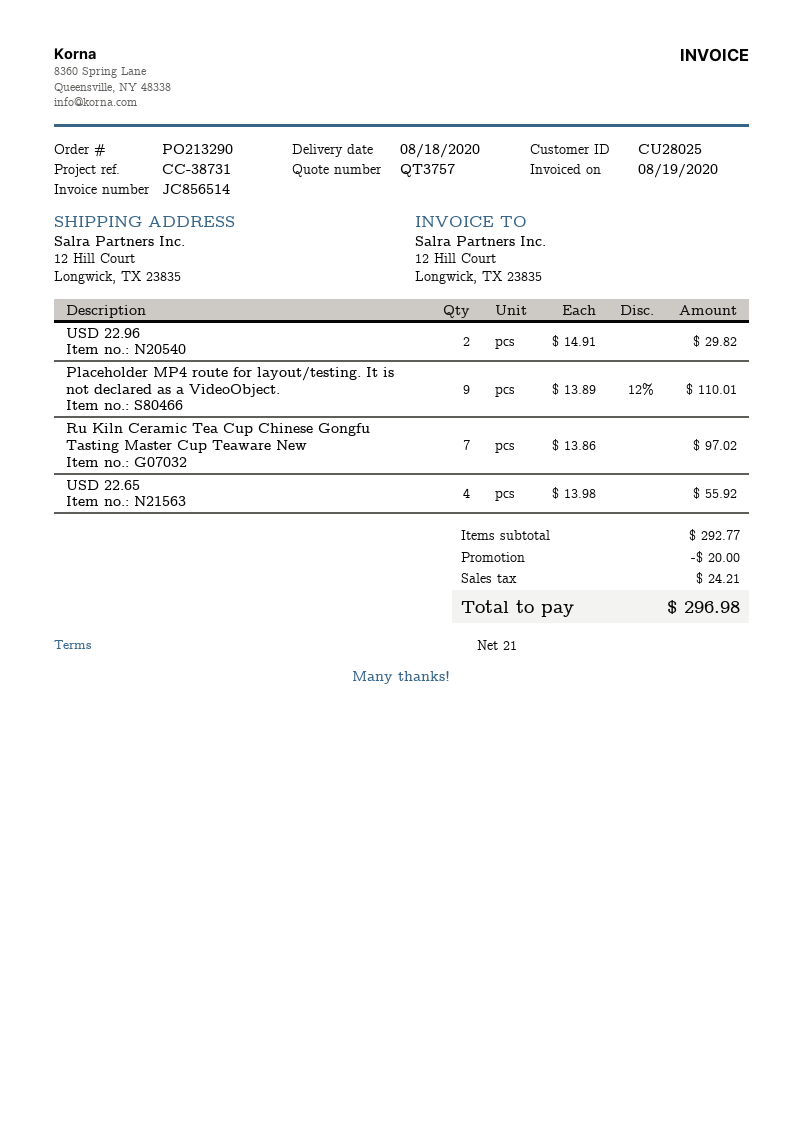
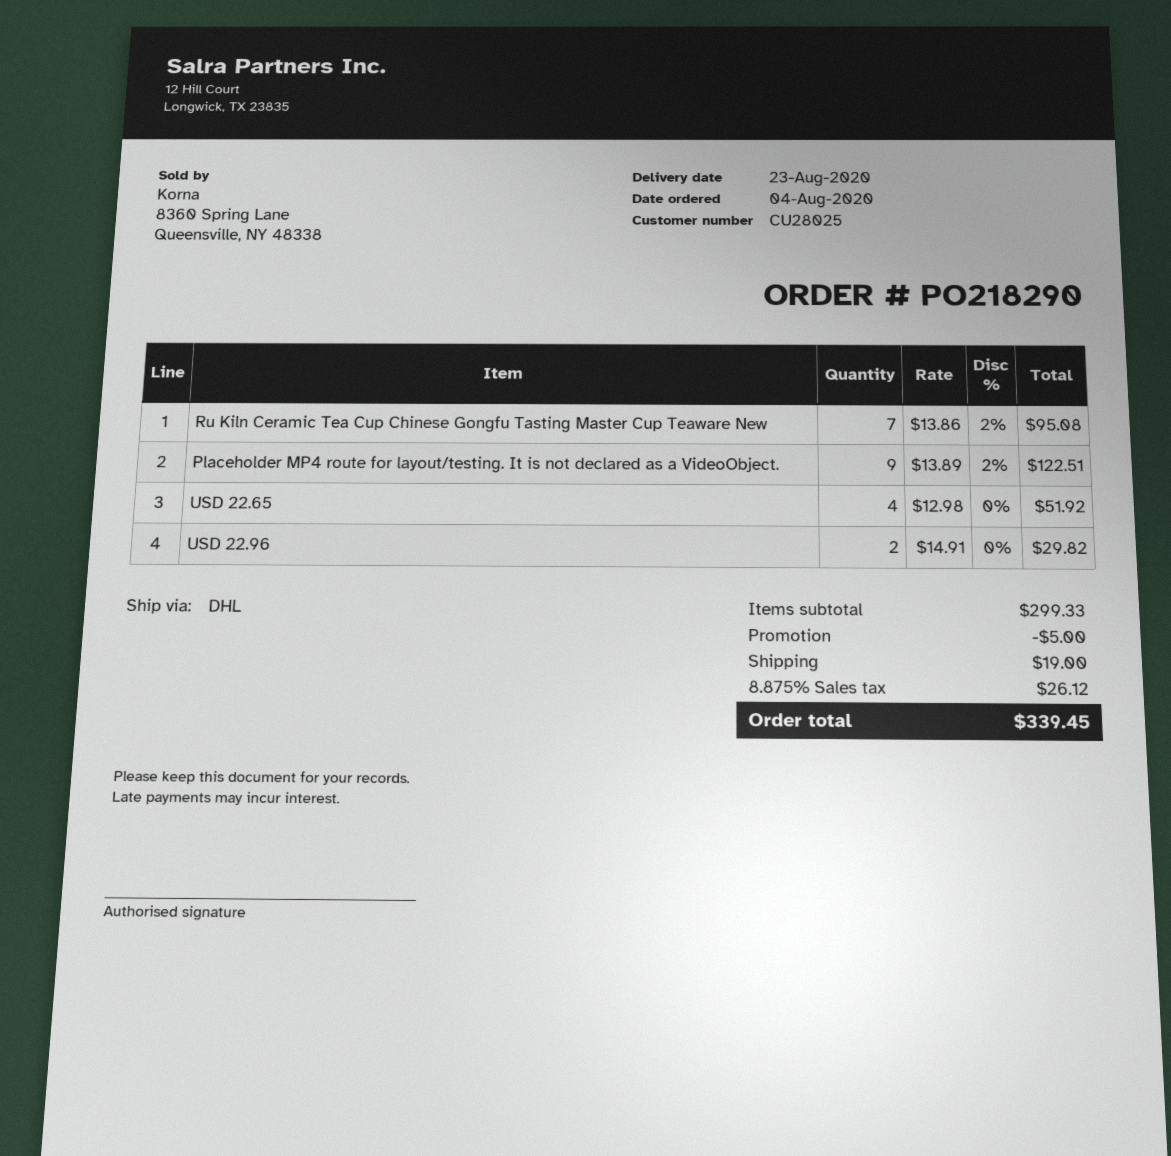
order number: PO213290 -> PO218290
delivery date: 2020-08-18 -> 2020-08-23
Placeholder MP4 route for layout/testing. It is not declared as a VideoObject.: 9 x 13.89 - 12% = 110.01 -> 9 x 13.89 - 2% = 122.51
Ru Kiln Ceramic Tea Cup Chinese Gongfu Tasting Master Cup Teaware New: 7 x 13.86 = 97.02 -> 7 x 13.86 - 2% = 95.08
USD 22.65: 4 x 13.98 = 55.92 -> 4 x 12.98 = 51.92
subtotal: 292.77 -> 299.33
discount: 20.00 -> 5.00
shipping: none -> 19.00
tax: 24.21 -> 26.12
total: 296.98 -> 339.45

